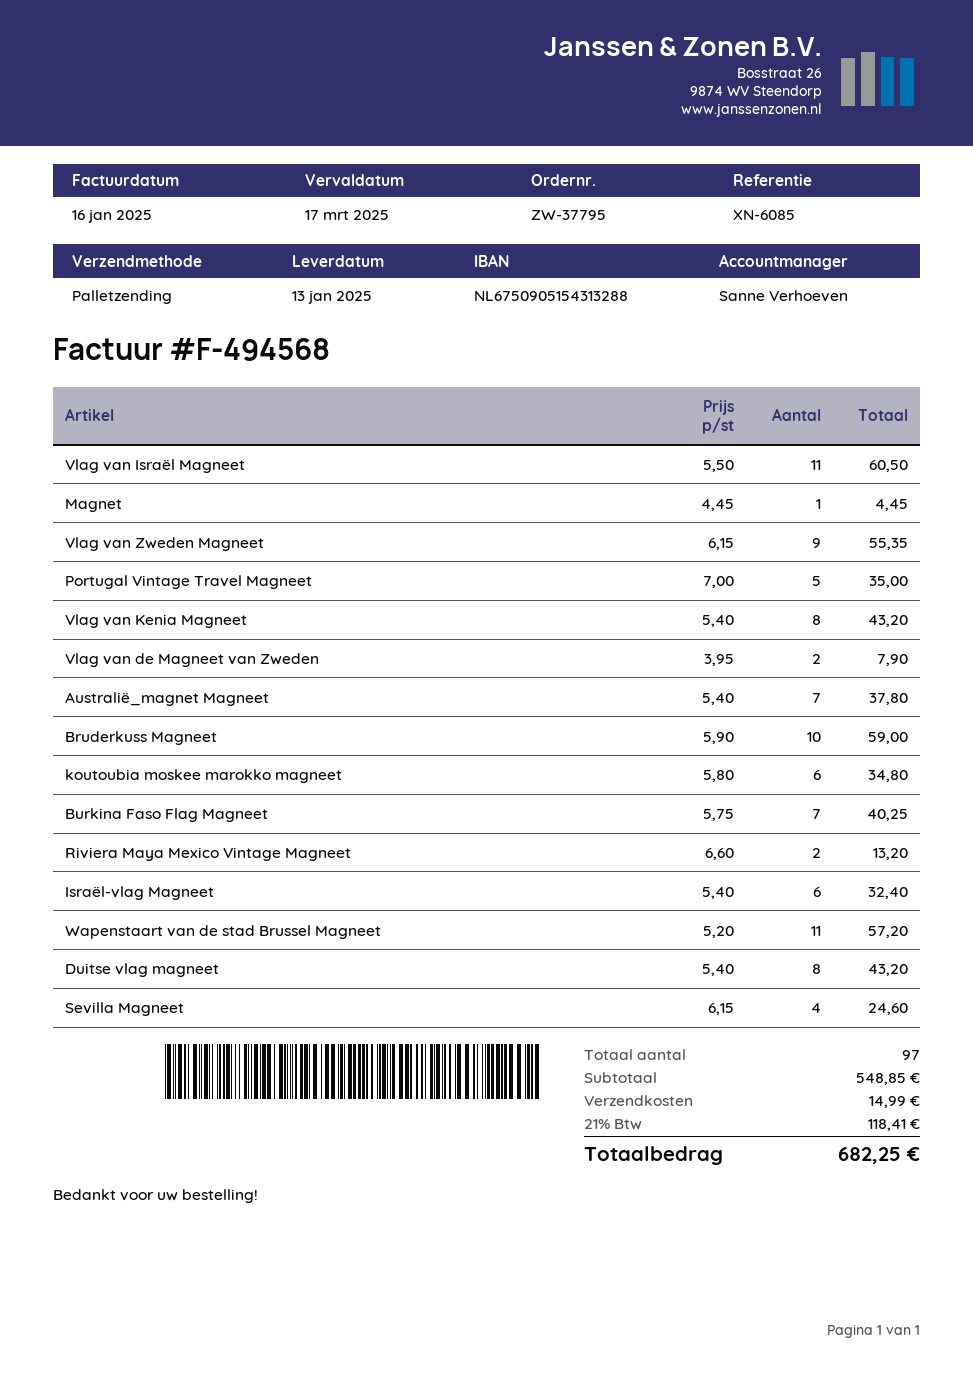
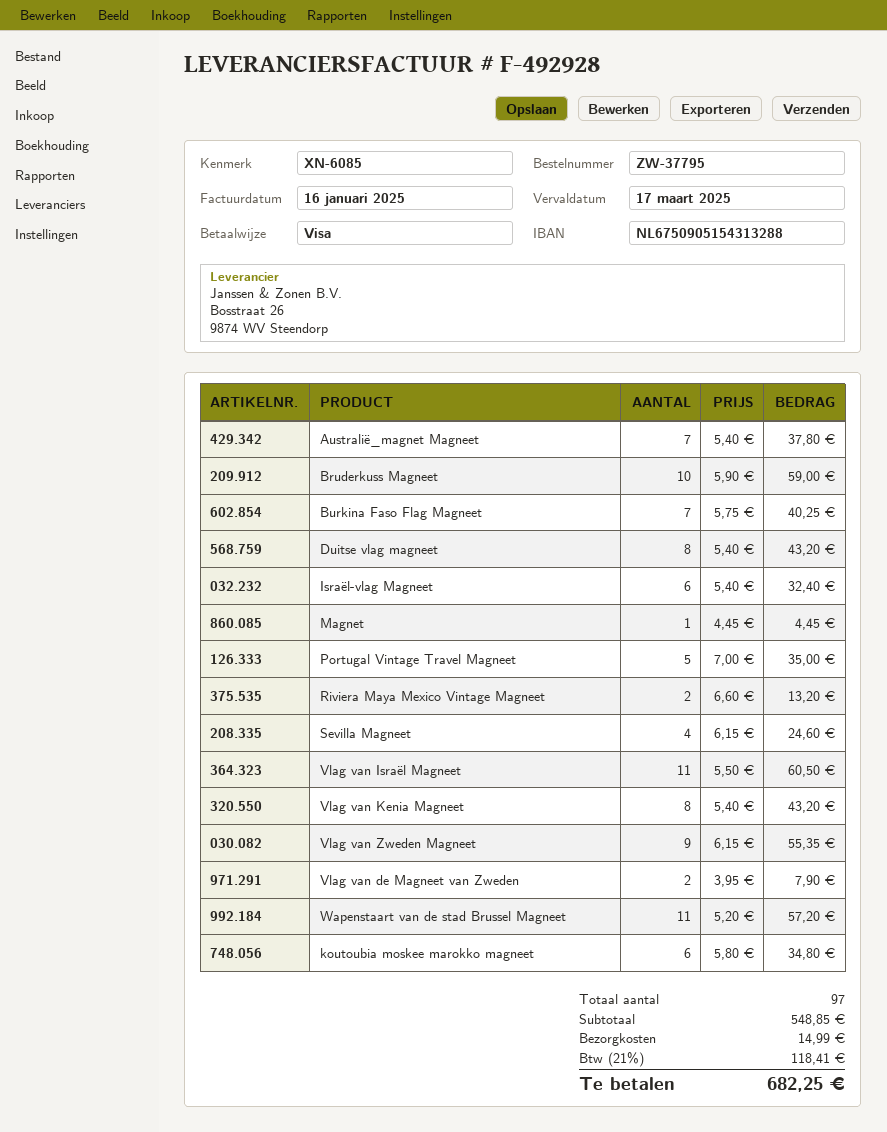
invoice number: F-494568 -> F-492928

